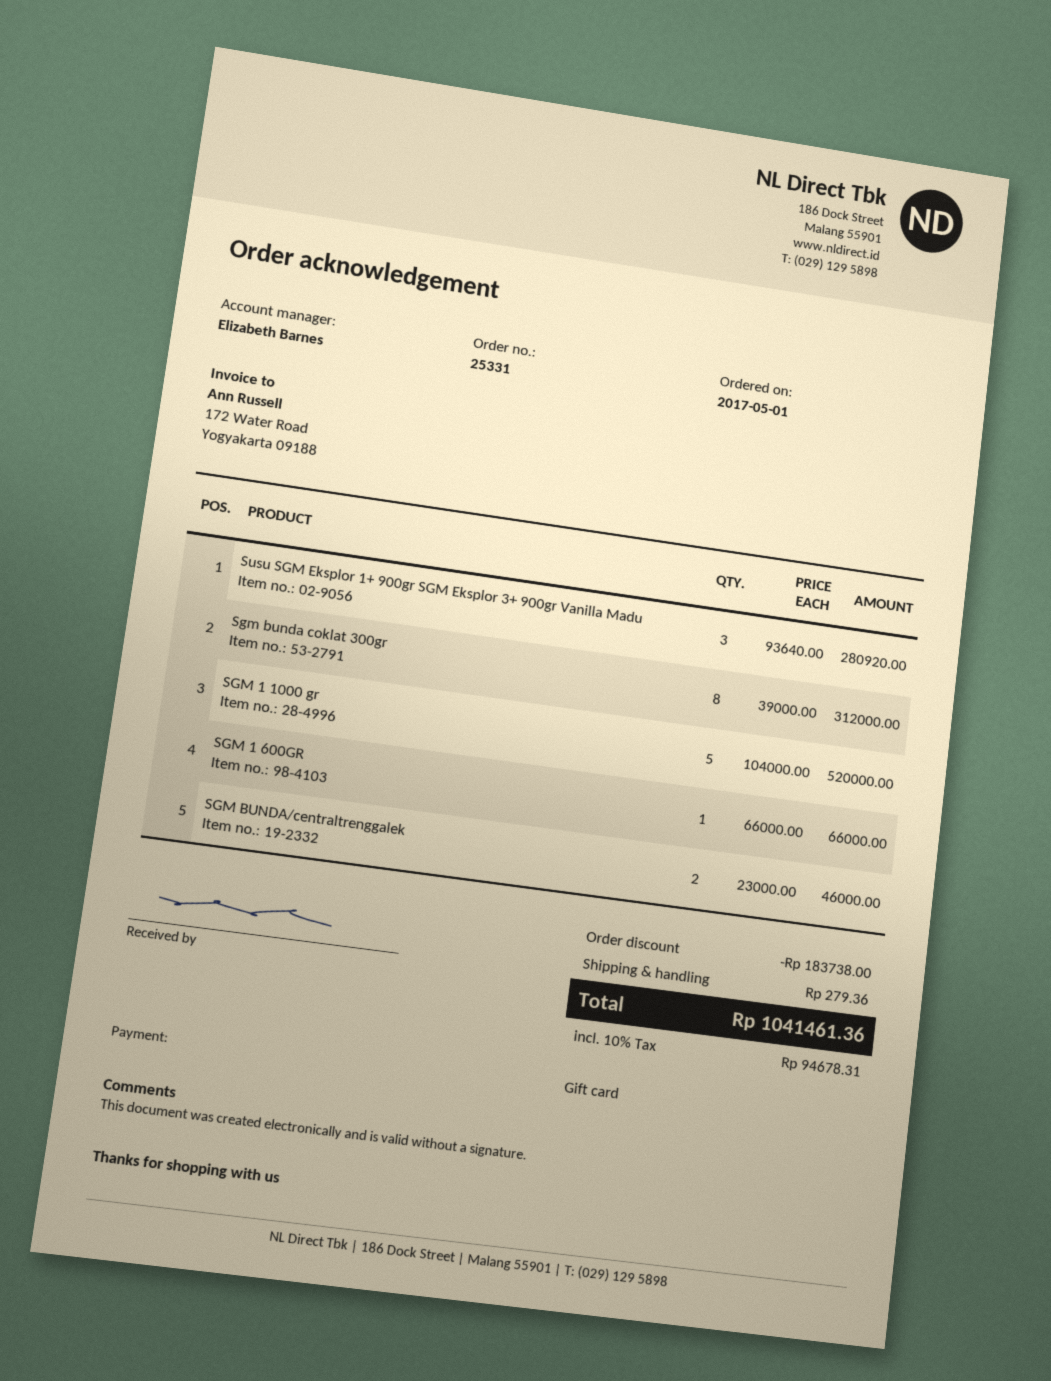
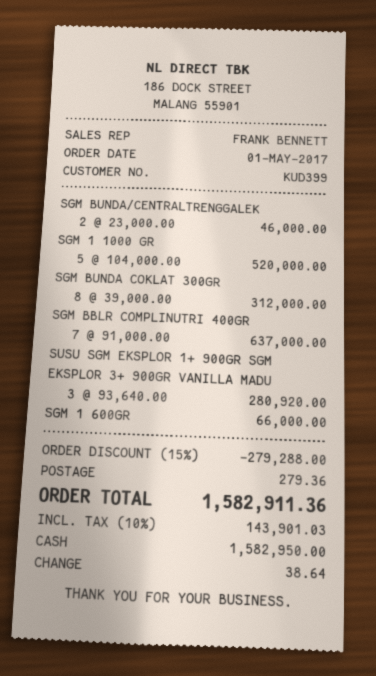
sales rep: Elizabeth Barnes -> FRANK BENNETT
payment method: gift card -> cash
SGM BBLR COMPLINUTRI 400GR: none -> 7 x 91000.00 = 637000.00
discount: 183738.00 -> 279288.00
tax: 10% = 94678.31 -> 10% = 143901.03
total: 1041461.36 -> 1582911.36

